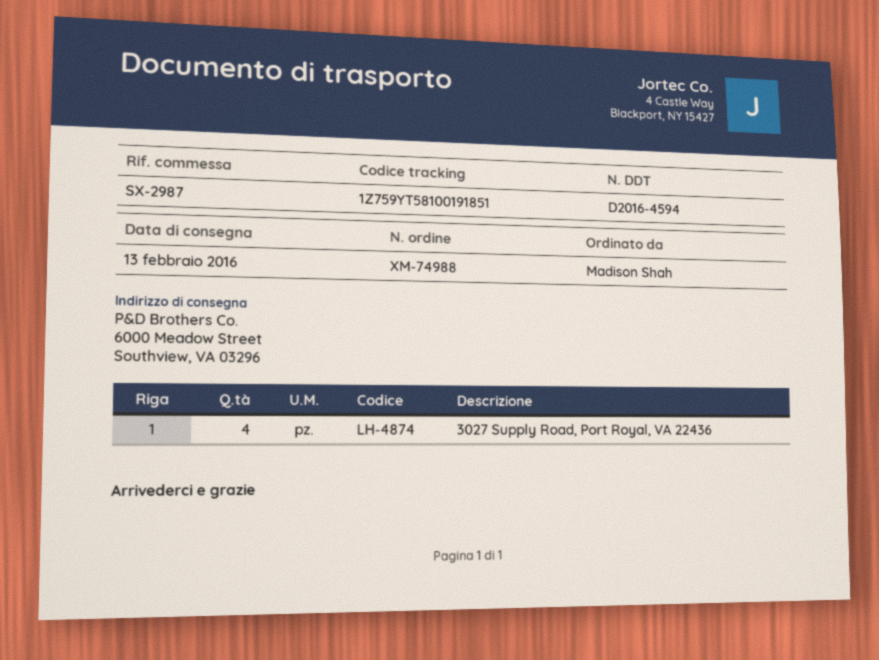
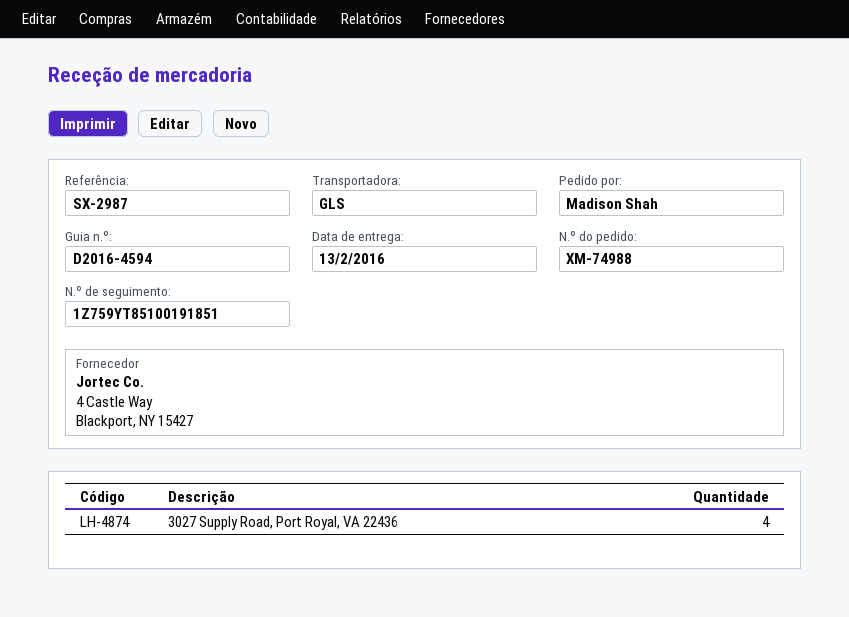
tracking number: 1Z759YT58100191851 -> 1Z759YT85100191851

